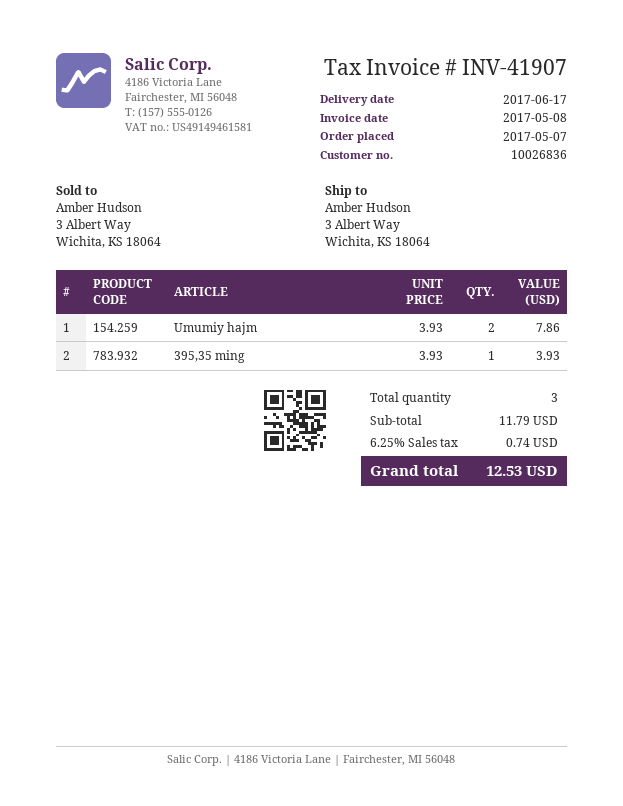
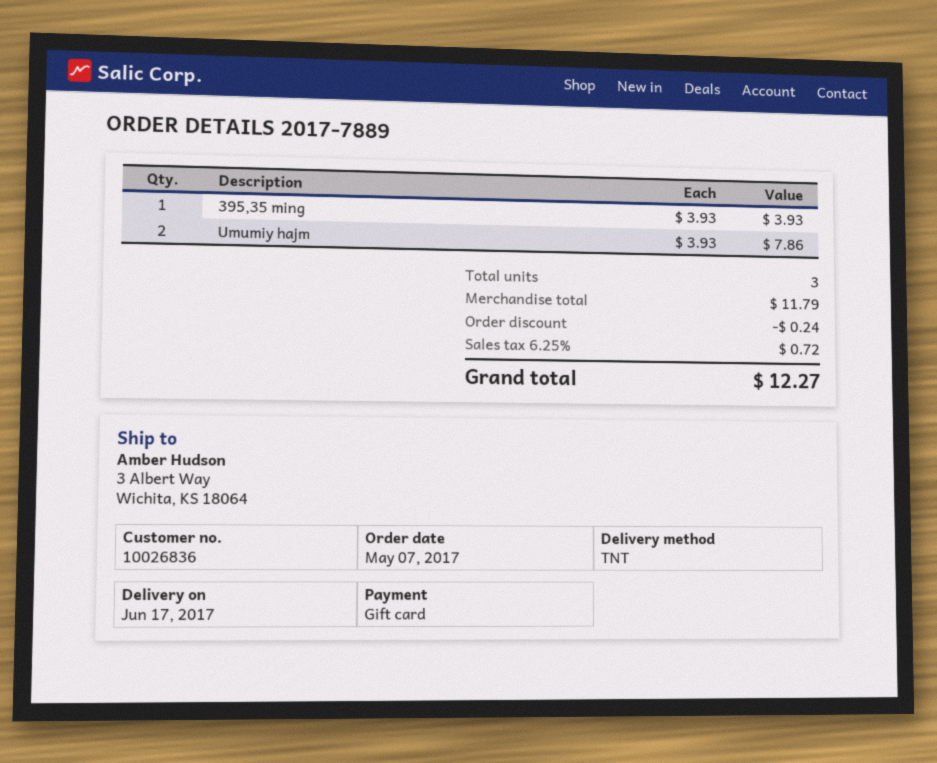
discount: none -> 0.24
tax: 6.25% = 0.74 -> 6.25% = 0.72
total: 12.53 -> 12.27

